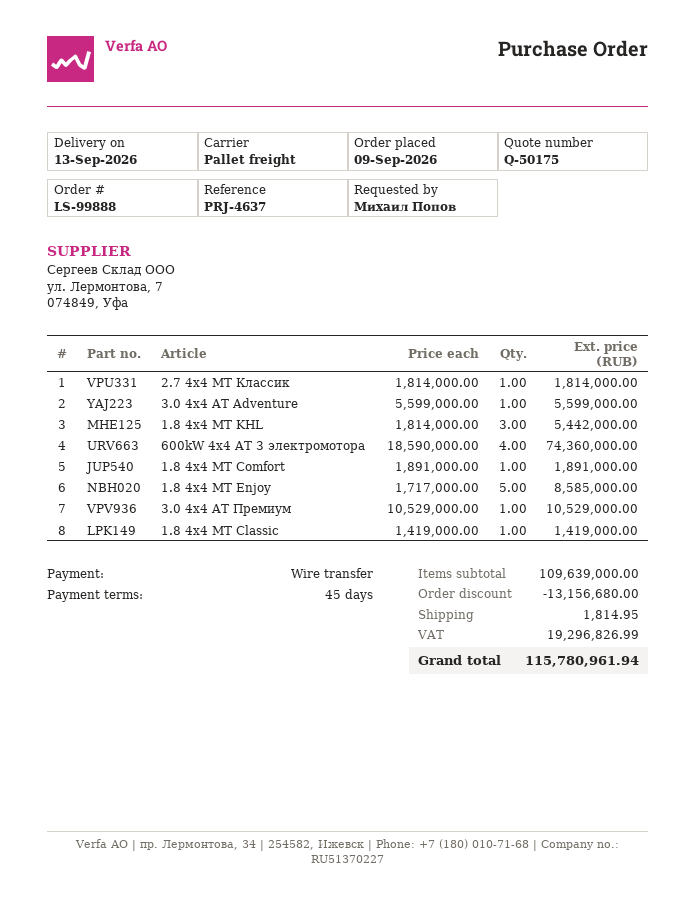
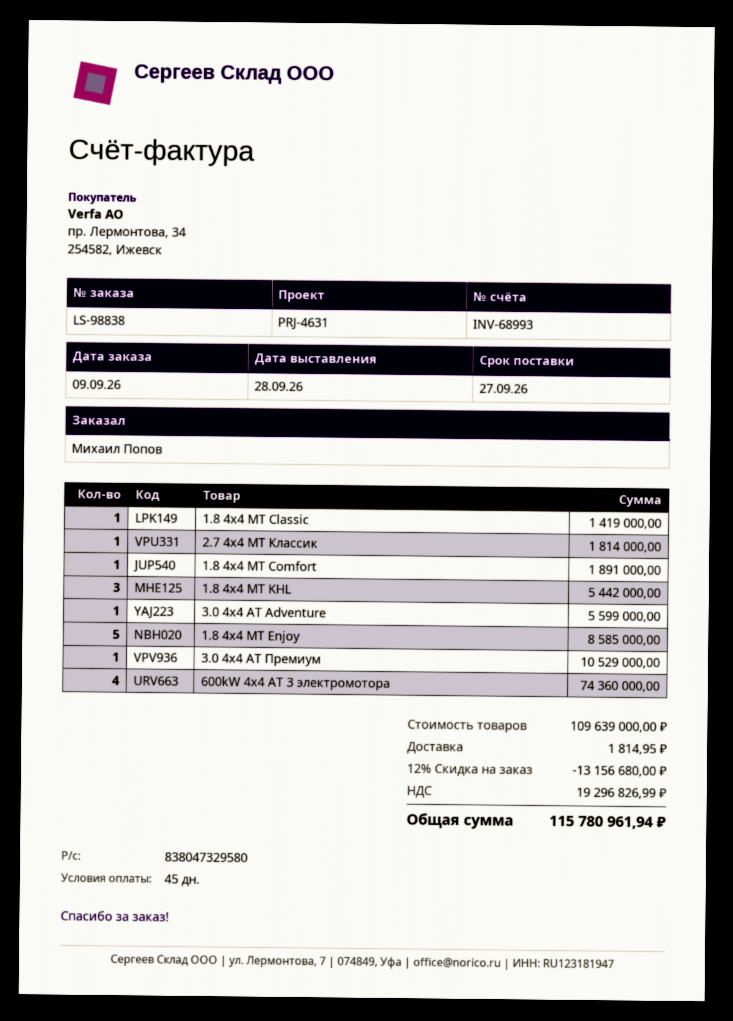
order number: LS-99888 -> LS-98838
delivery date: 2026-09-13 -> 2026-09-27
reference: PRJ-4637 -> PRJ-4631

